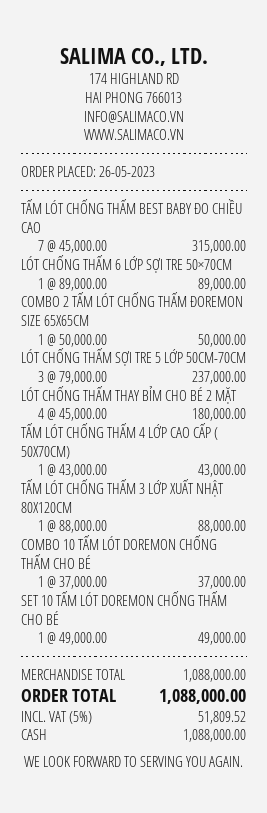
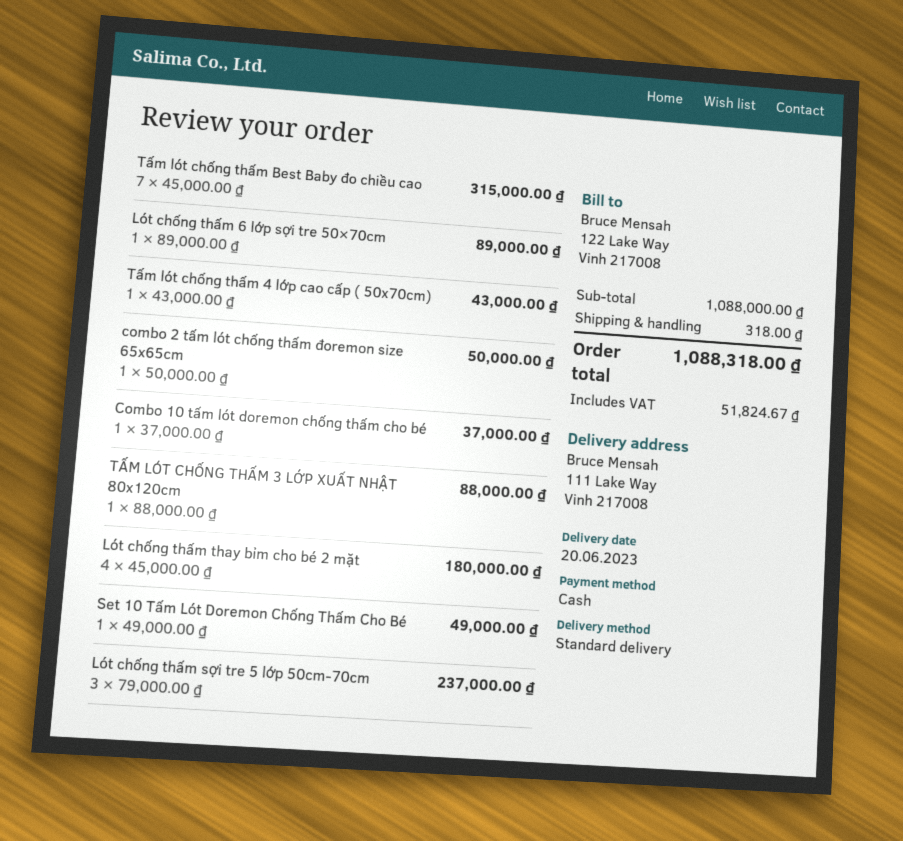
shipping: none -> 318.00
tax: 51809.52 -> 51824.67
total: 1088000.00 -> 1088318.00

